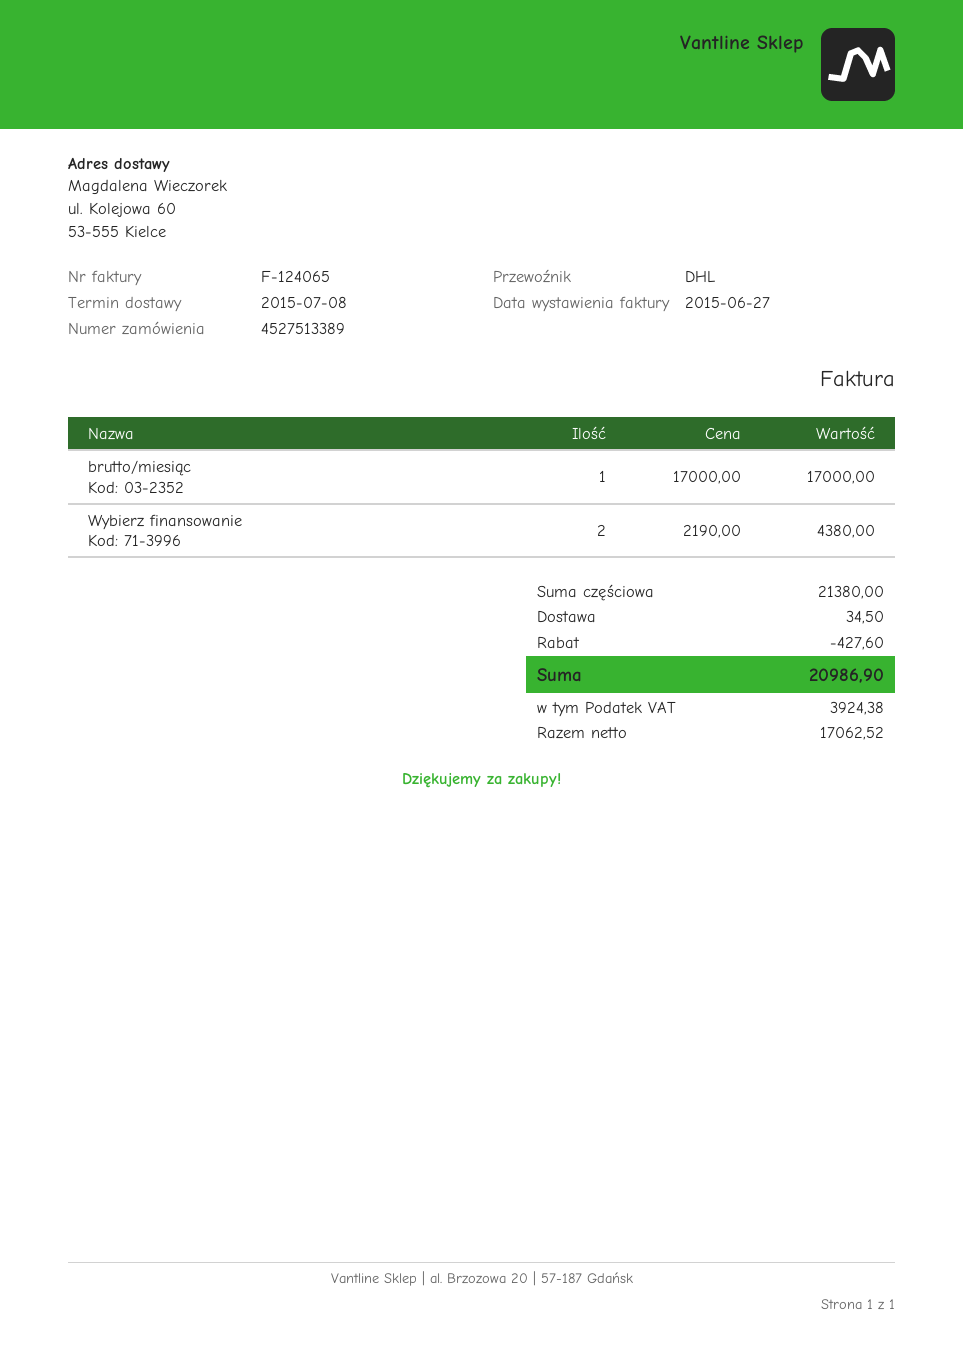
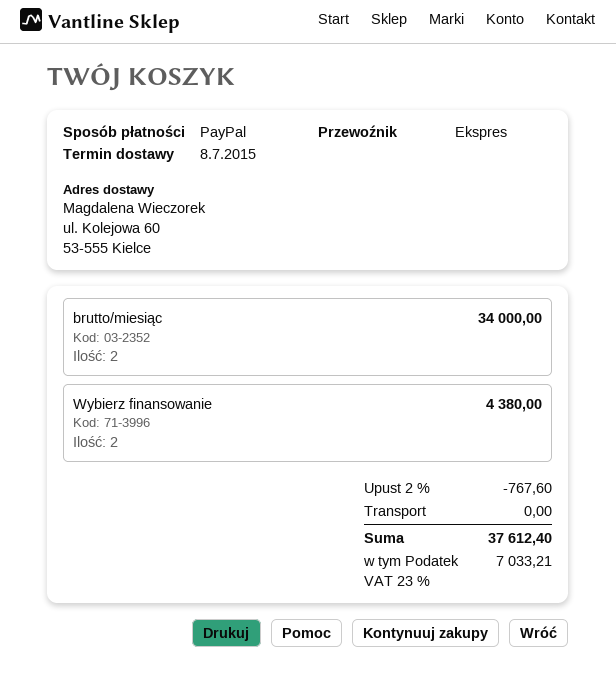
shipping method: DHL -> express
brutto/miesiąc: 1 for 17000.00 -> 2 for 34000.00
discount: 427.60 -> 767.60
shipping: 34.50 -> 0.00
tax: 3924.38 -> 7033.21
total: 20986.90 -> 37612.40

